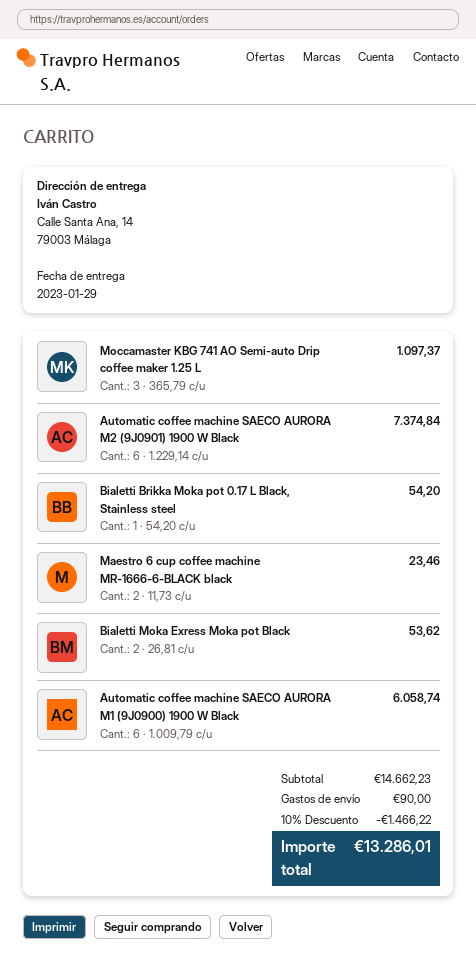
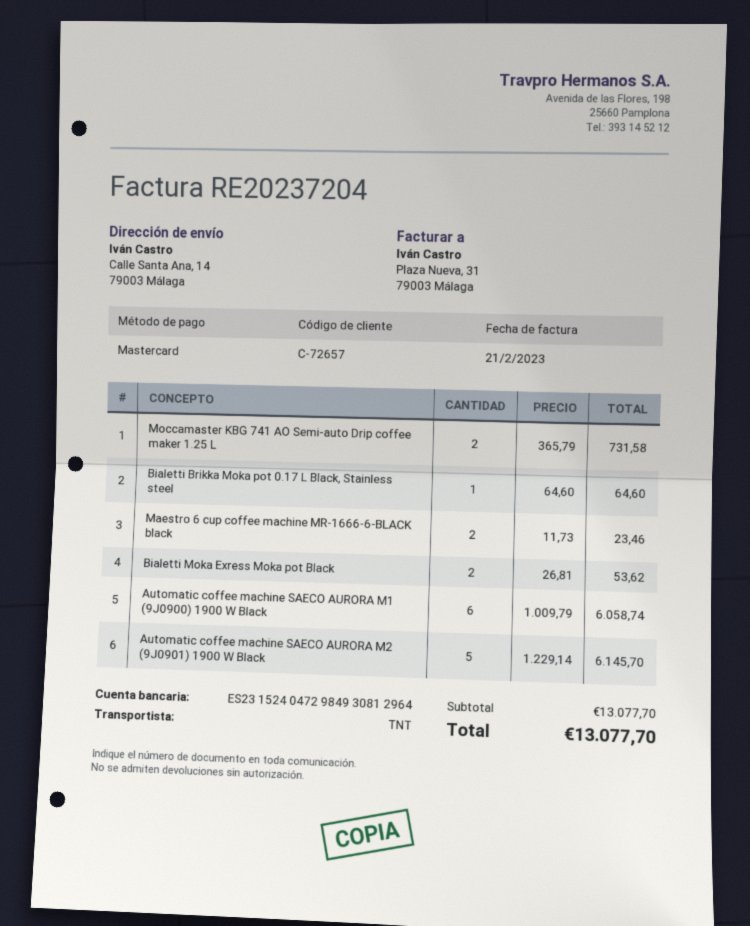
Moccamaster KBG 741 AO Semi-auto Drip coffee maker 1.25 L: 3 x 365.79 = 1097.37 -> 2 x 365.79 = 731.58
Automatic coffee machine SAECO AURORA M2 (9J0901) 1900 W Black: 6 x 1229.14 = 7374.84 -> 5 x 1229.14 = 6145.70
Bialetti Brikka Moka pot 0.17 L Black, Stainless steel: 1 x 54.20 = 54.20 -> 1 x 64.60 = 64.60
subtotal: 14662.23 -> 13077.70
discount: 10% = 1466.22 -> none
shipping: 90.00 -> none
total: 13286.01 -> 13077.70

